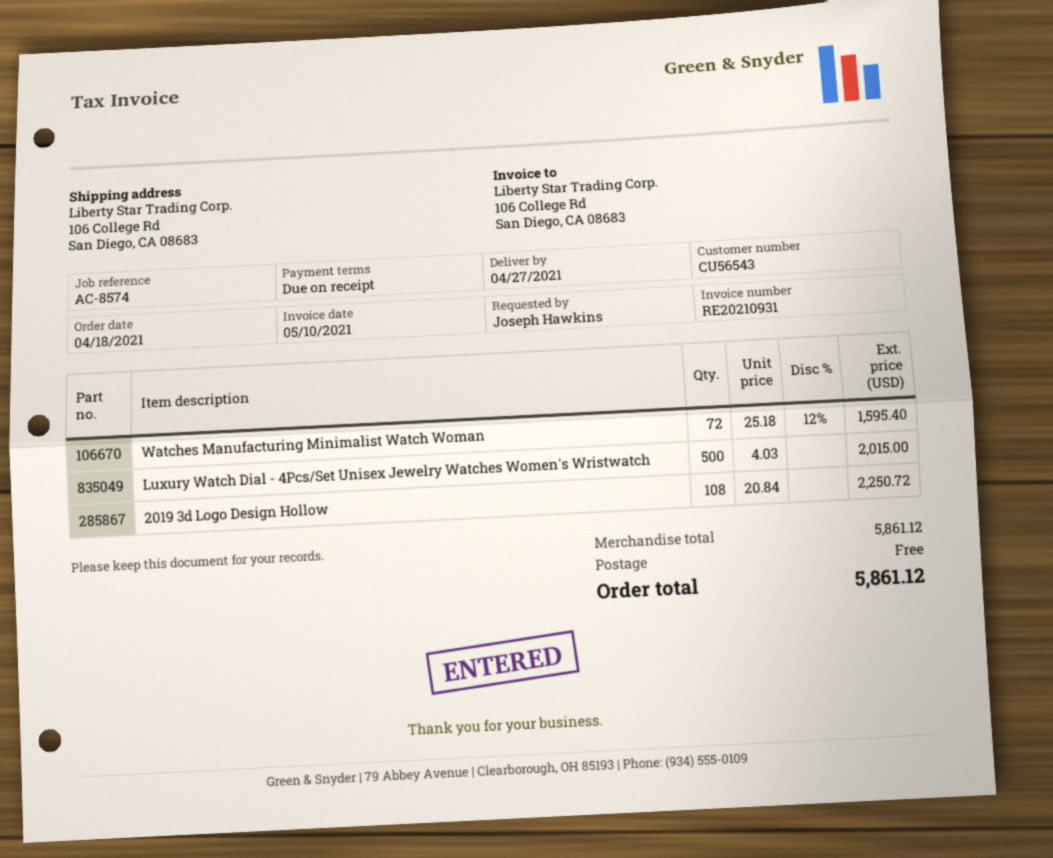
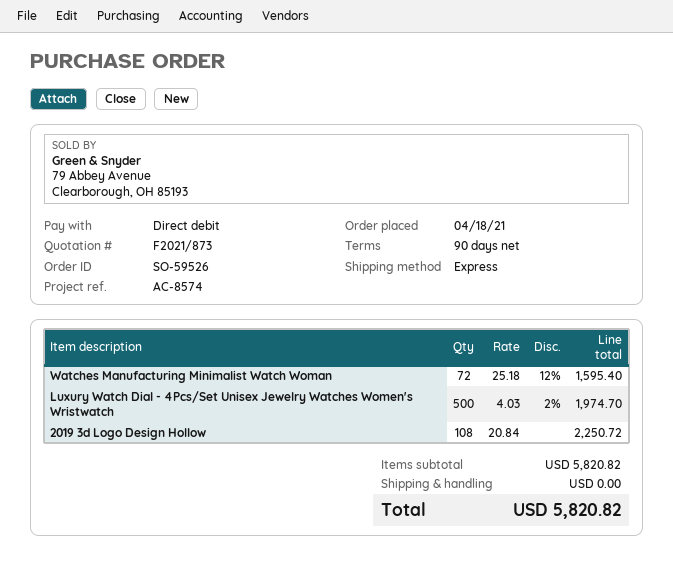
payment terms: on receipt -> 90 days
Luxury Watch Dial - 4Pcs/Set Unisex Jewelry Watches Women's Wristwatch: 500 x 4.03 = 2015.00 -> 500 x 4.03 - 2% = 1974.70
subtotal: 5861.12 -> 5820.82
total: 5861.12 -> 5820.82

